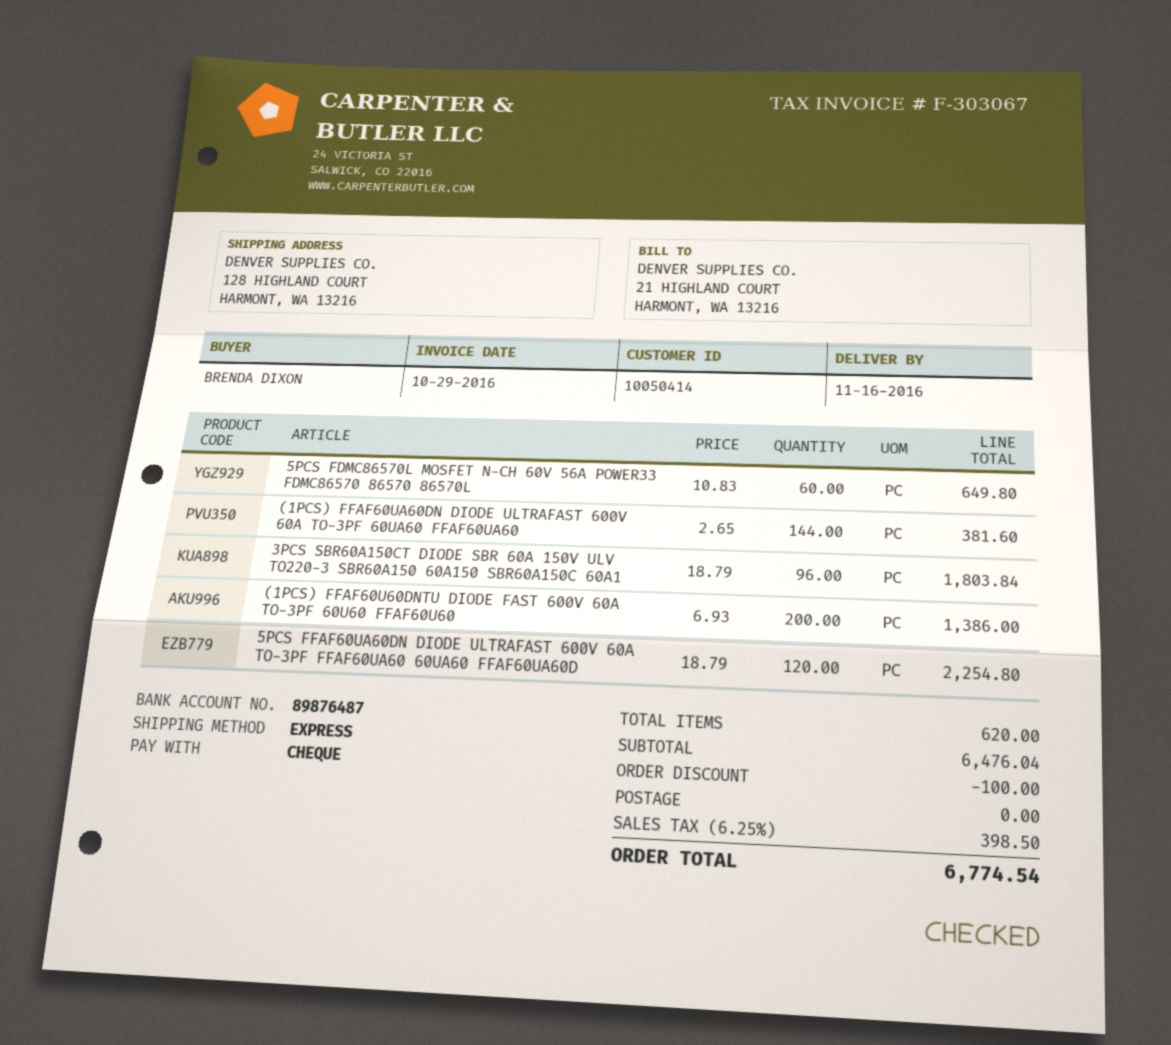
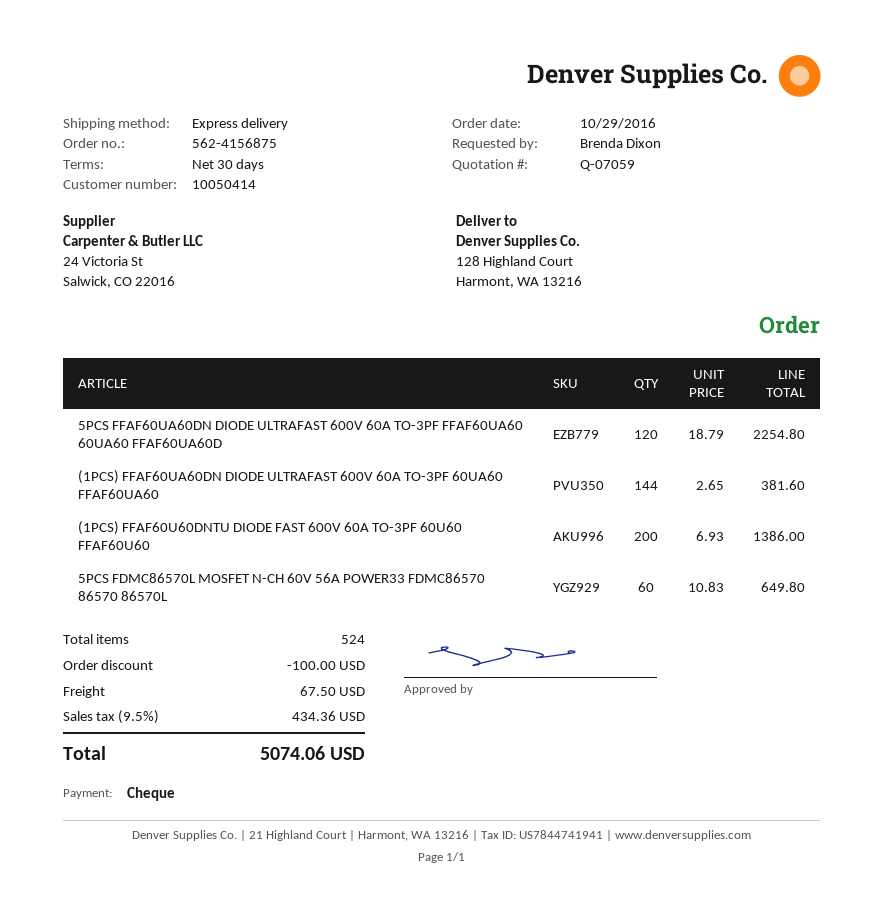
3PCS SBR60A150CT DIODE SBR 60A 150V ULV TO220-3 SBR60A150 60A150 SBR60A150C 60A1: 96 x 18.79 = 1803.84 -> none
total quantity: 620 -> 524
shipping: 0.00 -> 67.50
tax: 6.25% = 398.50 -> 9.5% = 434.36
total: 6774.54 -> 5074.06

